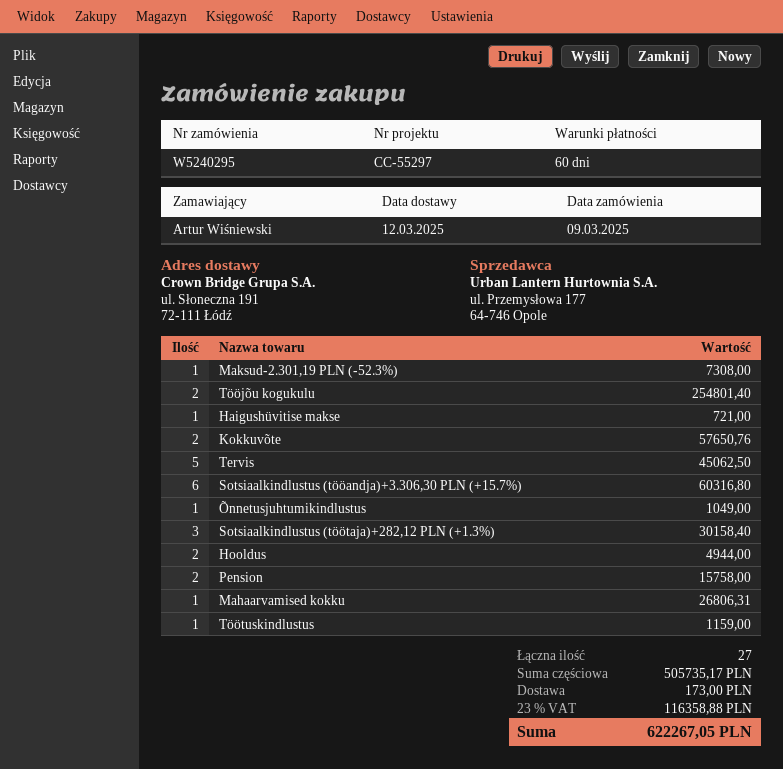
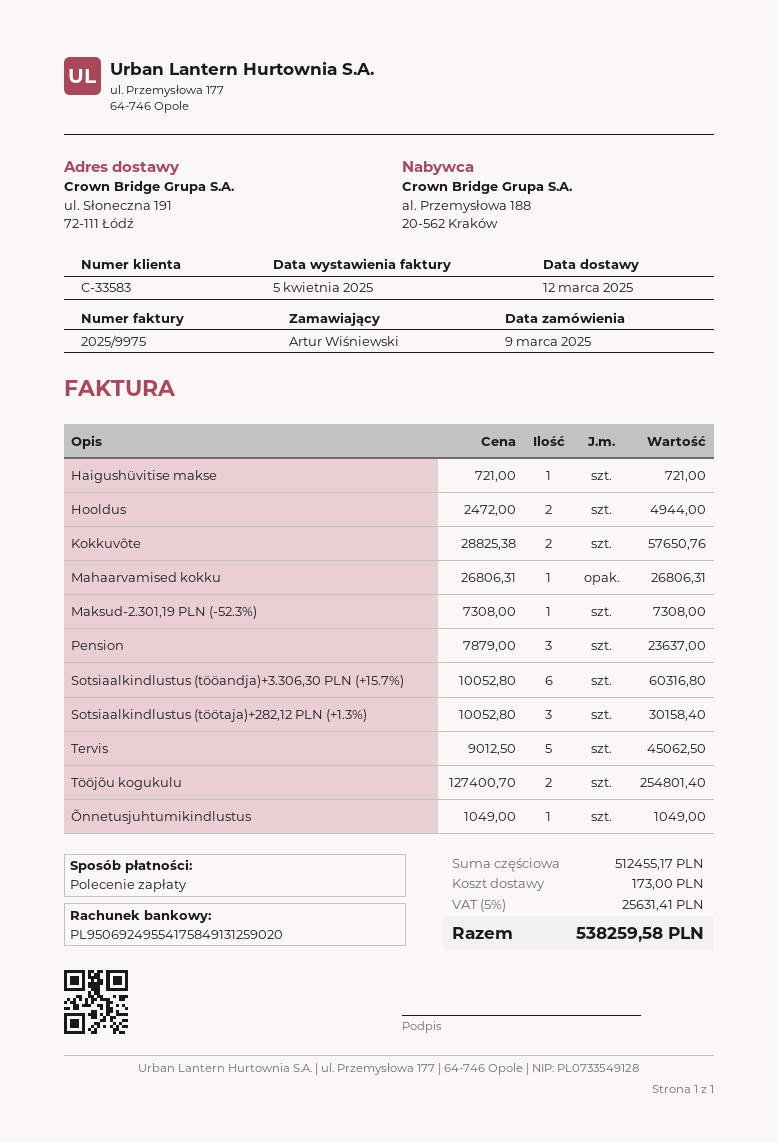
Pension: 2 for 15758.00 -> 3 for 23637.00
Töötuskindlustus: 1 for 1159.00 -> none
subtotal: 505735.17 -> 512455.17
tax: 23% = 116358.88 -> 5% = 25631.41
total: 622267.05 -> 538259.58

